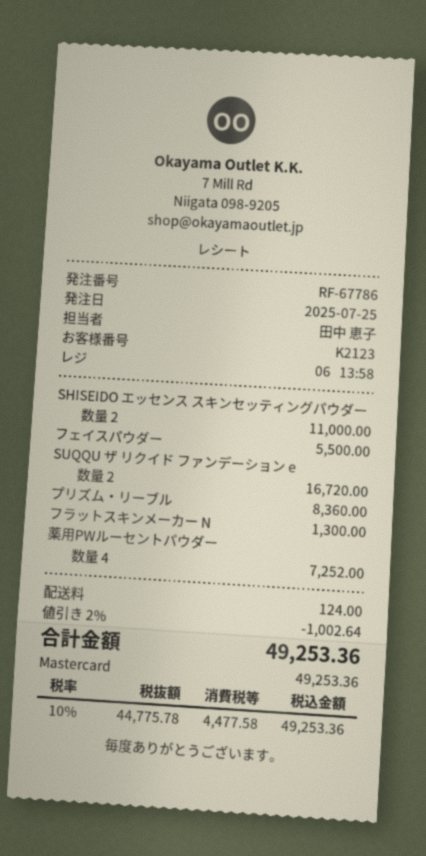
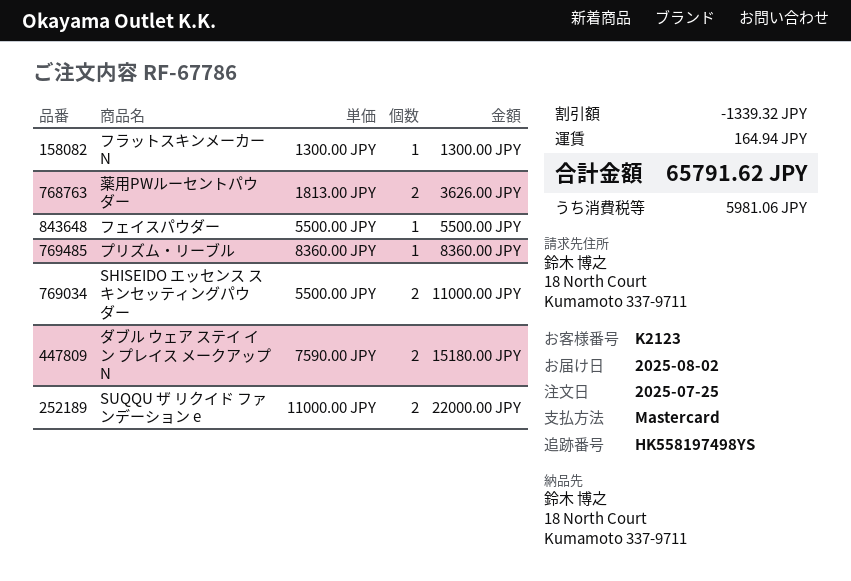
SUQQU ザ リクイド ファンデーション e: 2 for 16720.00 -> 2 for 22000.00
薬用PWルーセントパウダー: 4 for 7252.00 -> 2 for 3626.00
ダブル ウェア ステイ イン プレイス メークアップ N: none -> 2 for 15180.00
discount: 1002.64 -> 1339.32
shipping: 124.00 -> 164.94
tax: 4477.58 -> 5981.06
total: 49253.36 -> 65791.62

